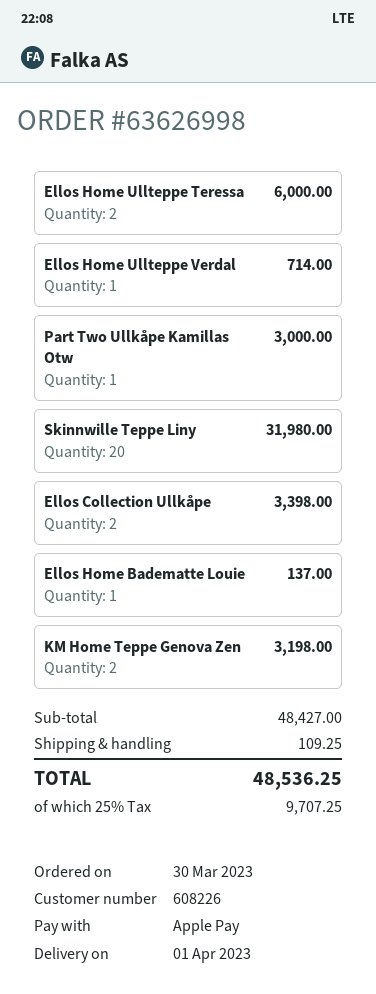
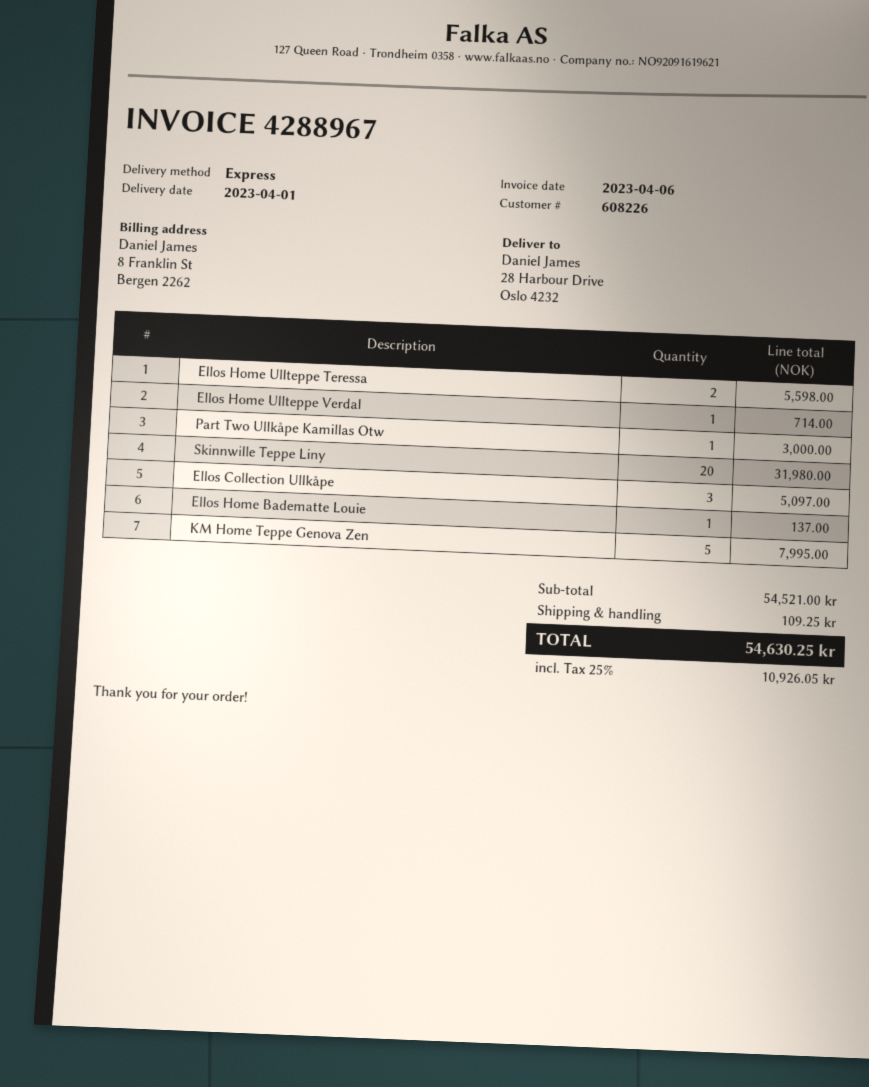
Ellos Home Ullteppe Teressa: 2 for 6000.00 -> 2 for 5598.00
Ellos Collection Ullkåpe: 2 for 3398.00 -> 3 for 5097.00
KM Home Teppe Genova Zen: 2 for 3198.00 -> 5 for 7995.00
subtotal: 48427.00 -> 54521.00
tax: 25% = 9707.25 -> 25% = 10926.05
total: 48536.25 -> 54630.25

